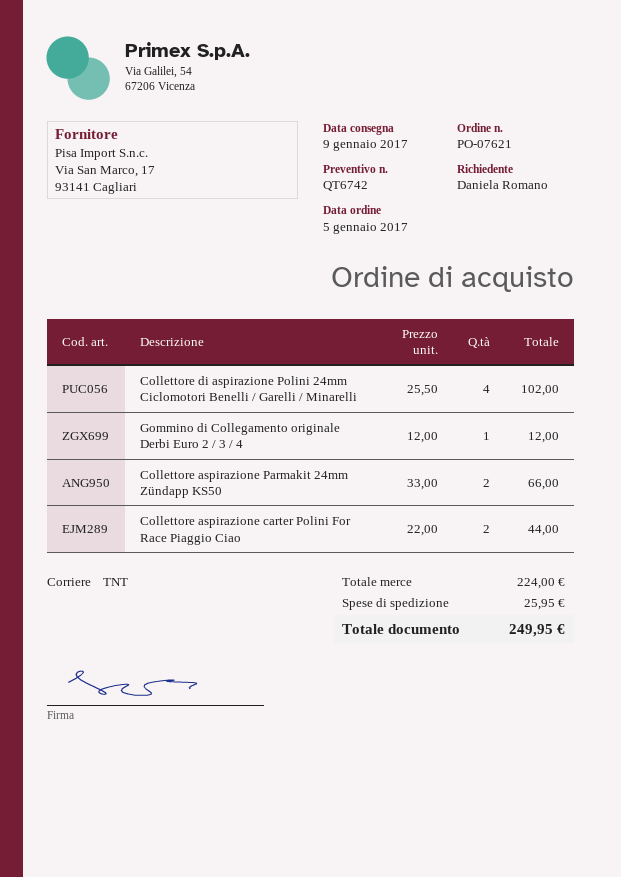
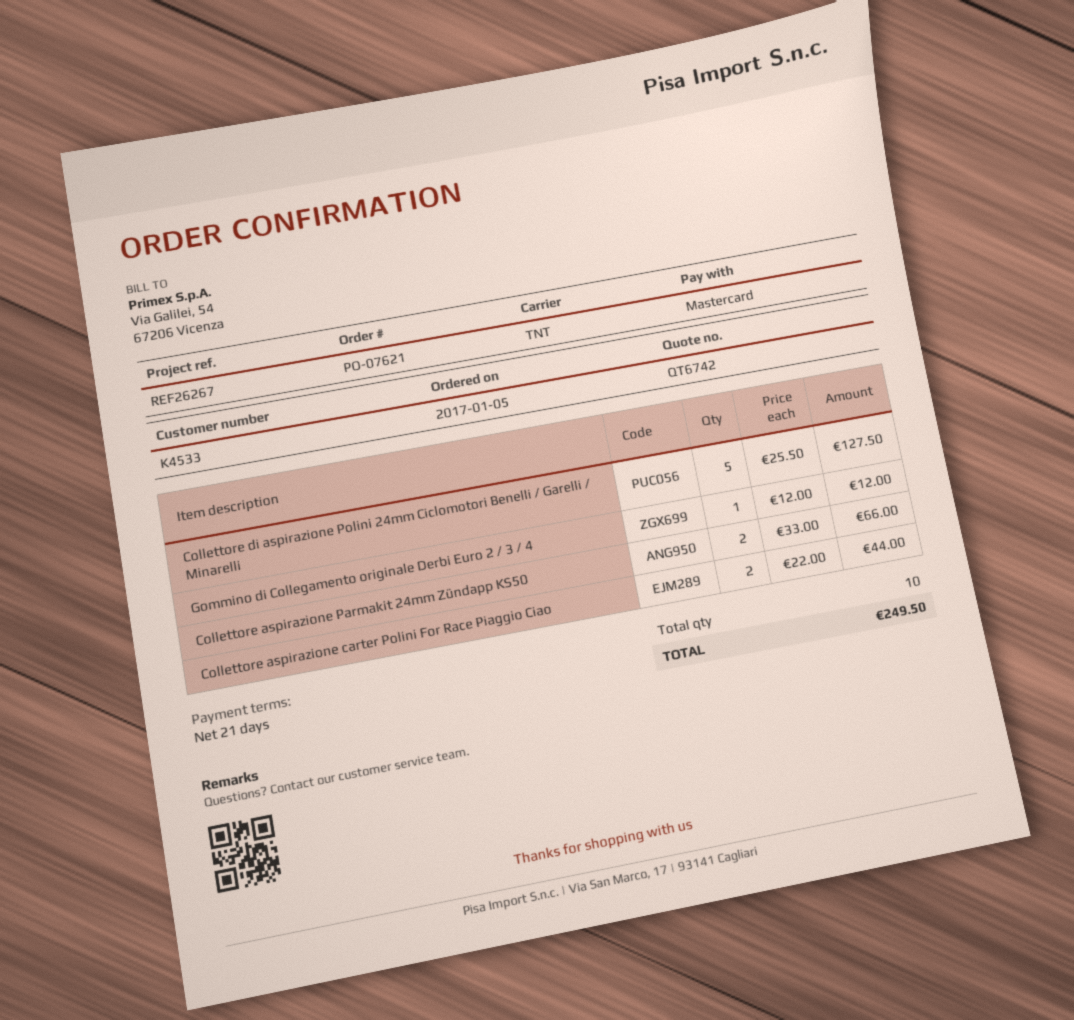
Collettore di aspirazione Polini 24mm Ciclomotori Benelli / Garelli / Minarelli: 4 x 25.50 = 102.00 -> 5 x 25.50 = 127.50
shipping: 25.95 -> none
total: 249.95 -> 249.50

